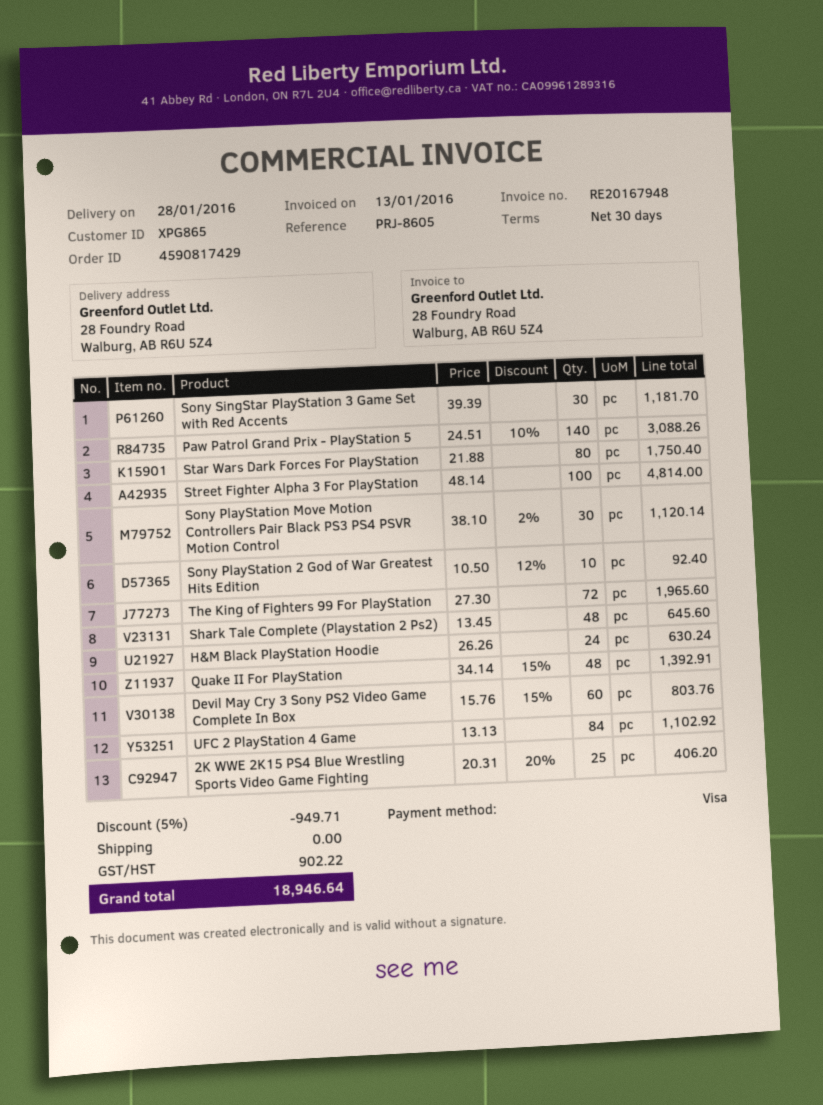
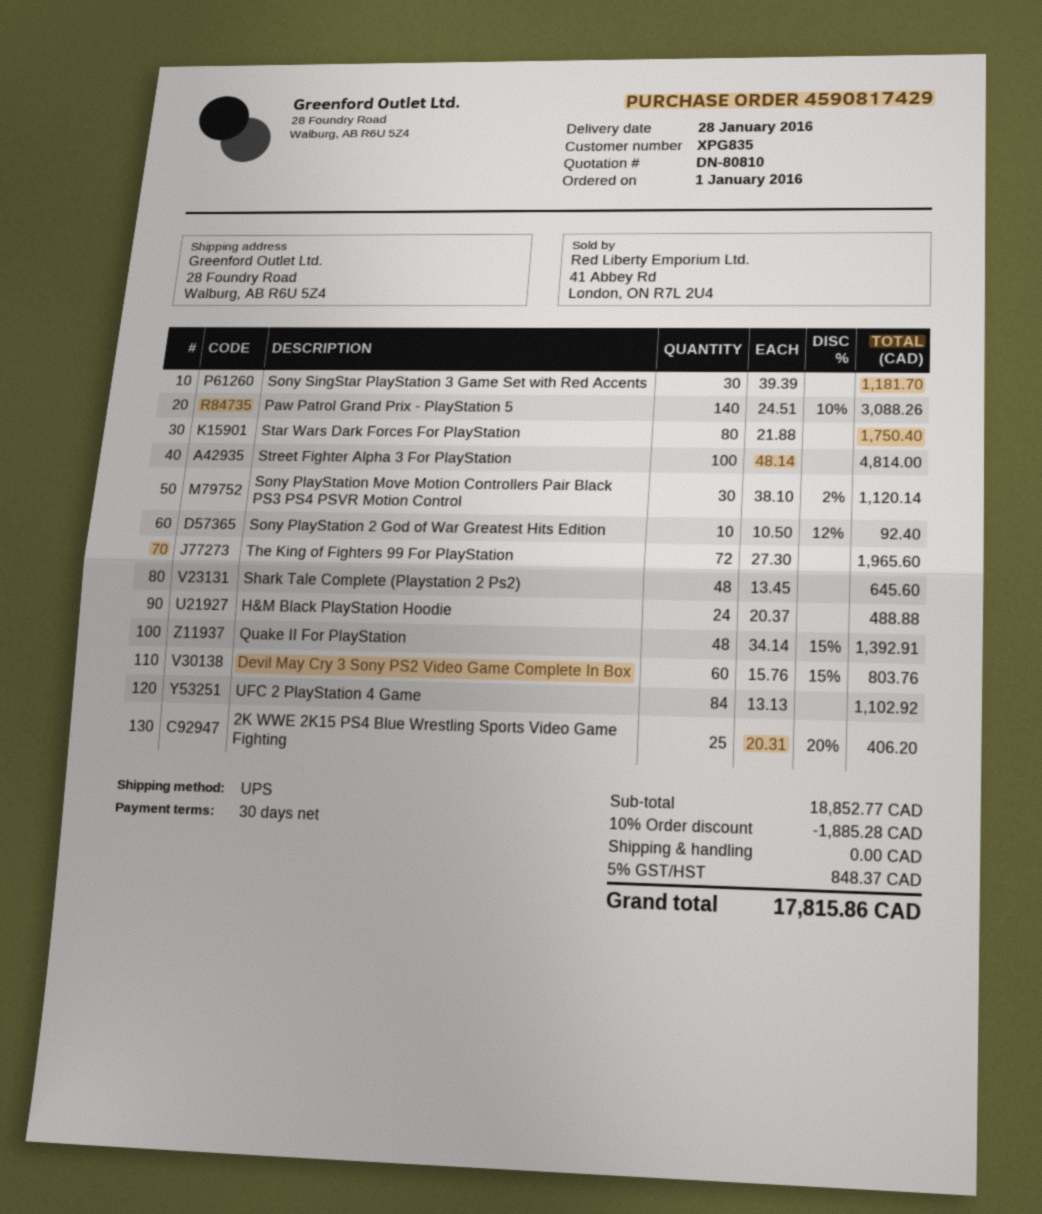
customer number: XPG865 -> XPG835
H&M Black PlayStation Hoodie: 24 x 26.26 = 630.24 -> 24 x 20.37 = 488.88
discount: 5% = 949.71 -> 10% = 1885.28
tax: 902.22 -> 848.37
total: 18946.64 -> 17815.86

